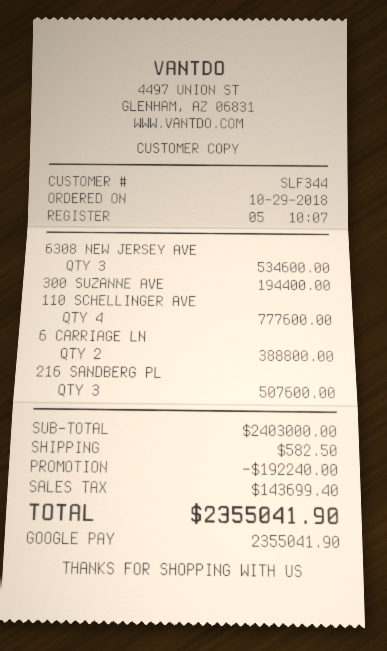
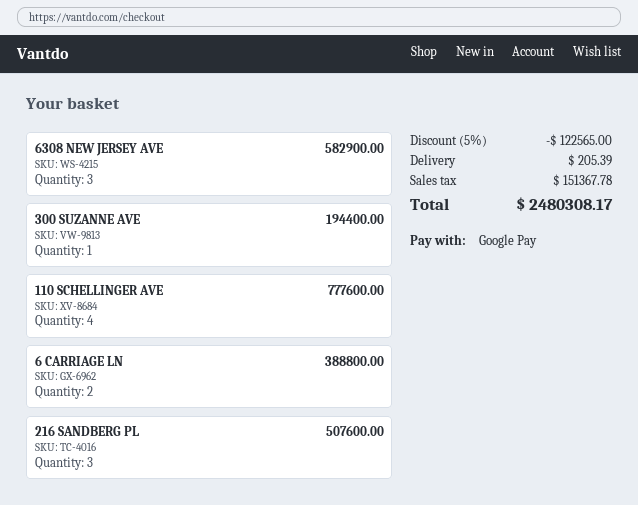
6308 NEW JERSEY AVE: 3 for 534600.00 -> 3 for 582900.00
discount: 192240.00 -> 122565.00
shipping: 582.50 -> 205.39
tax: 143699.40 -> 151367.78
total: 2355041.90 -> 2480308.17

